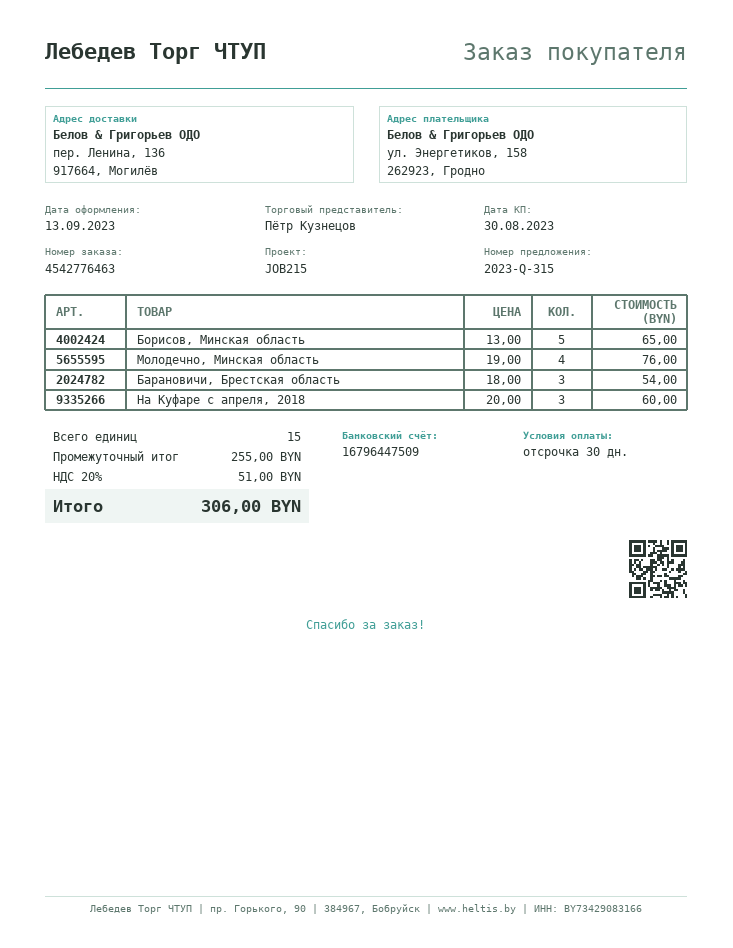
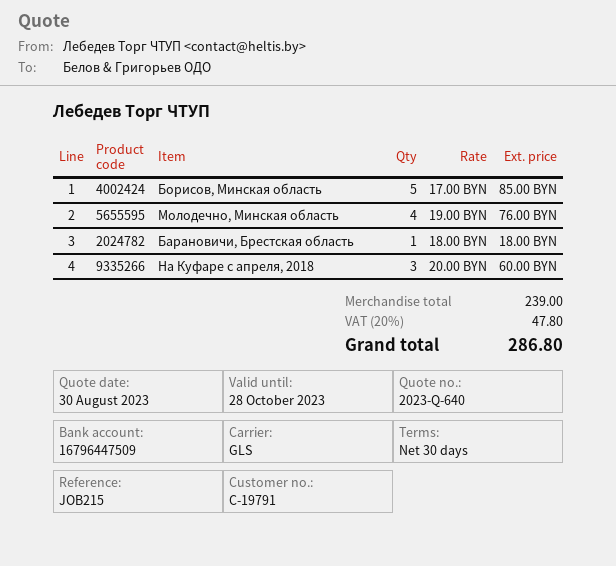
quote number: 2023-Q-315 -> 2023-Q-640
Борисов, Минская область: 5 x 13.00 = 65.00 -> 5 x 17.00 = 85.00
Барановичи, Брестская область: 3 x 18.00 = 54.00 -> 1 x 18.00 = 18.00
subtotal: 255.00 -> 239.00
tax: 20% = 51.00 -> 20% = 47.80
total: 306.00 -> 286.80

